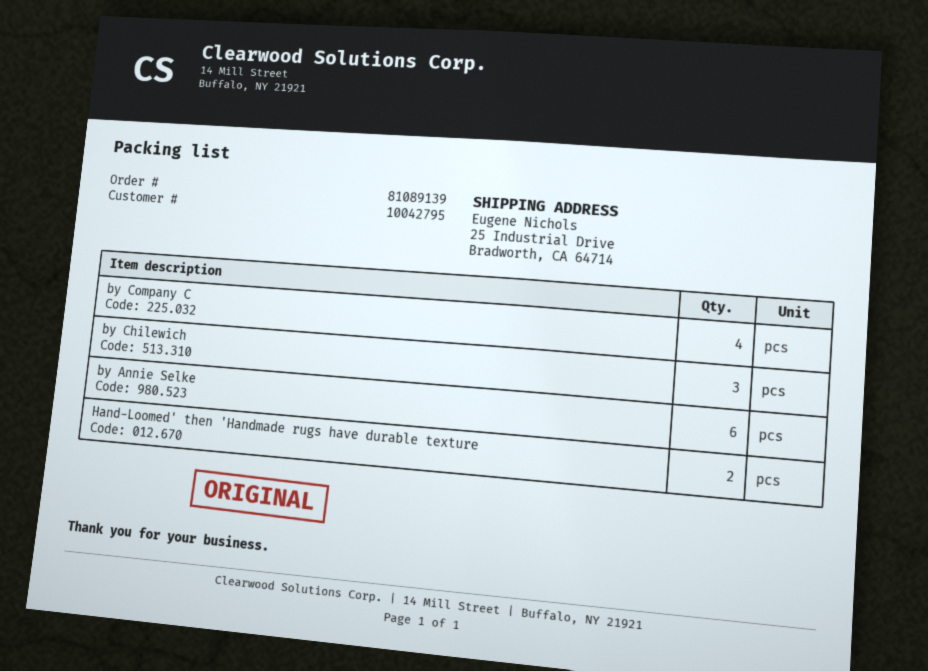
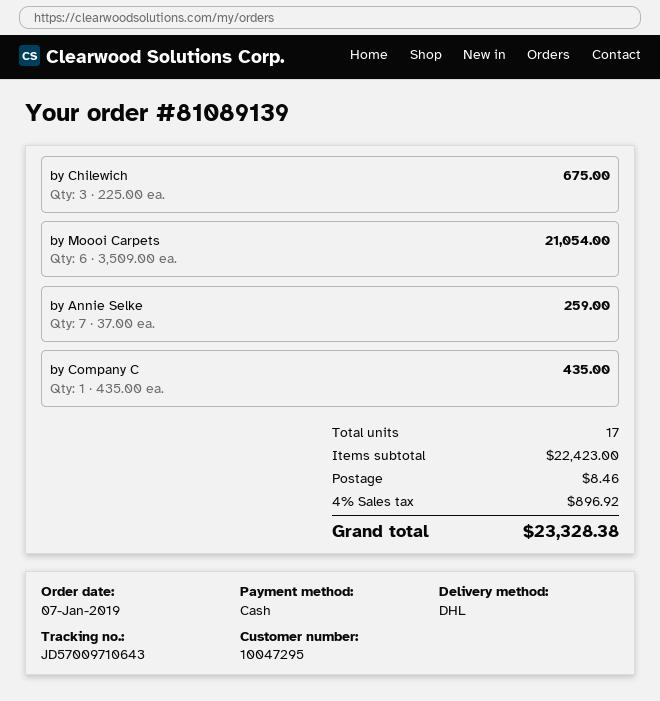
customer number: 10042795 -> 10047295
by Company C: 4 -> 1
by Annie Selke: 6 -> 7
Hand-Loomed' then 'Handmade rugs have durable texture: 2 -> none
by Moooi Carpets: none -> 6

